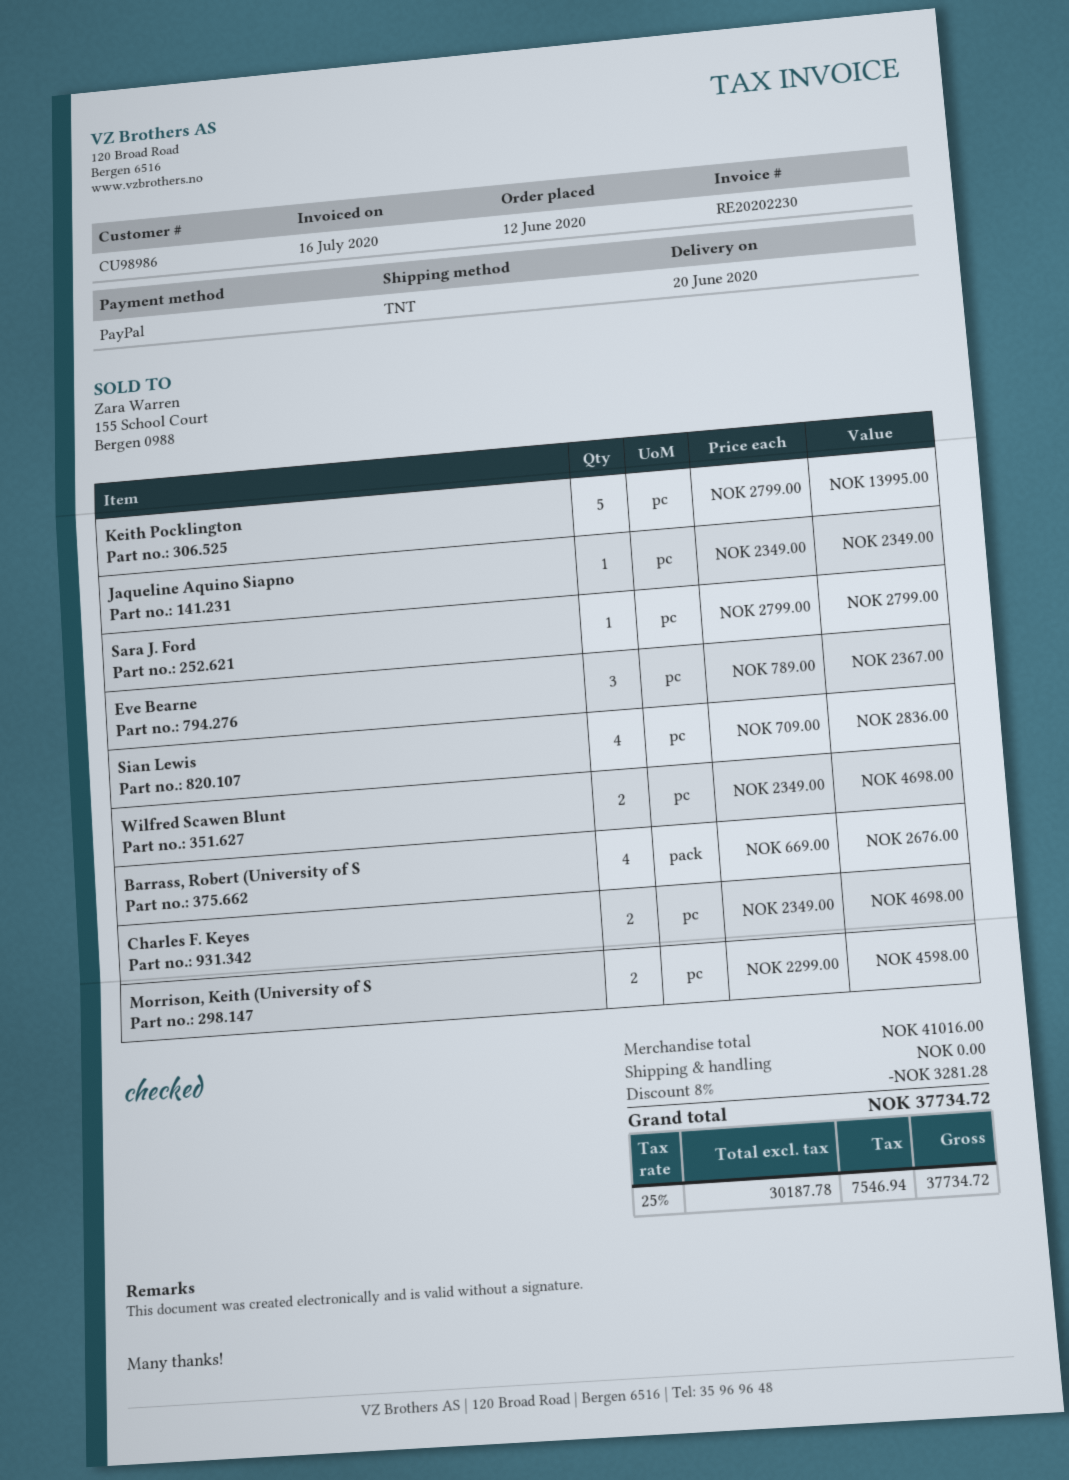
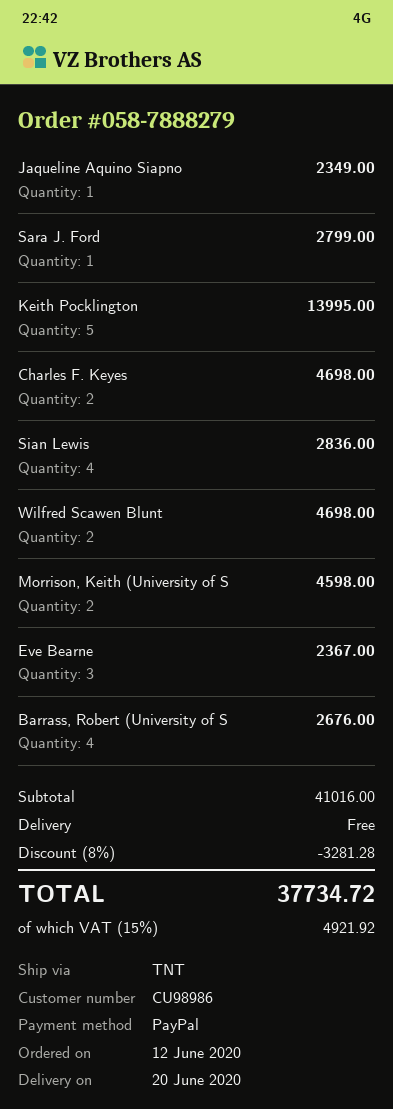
tax: 25% = 7546.94 -> 15% = 4921.92

